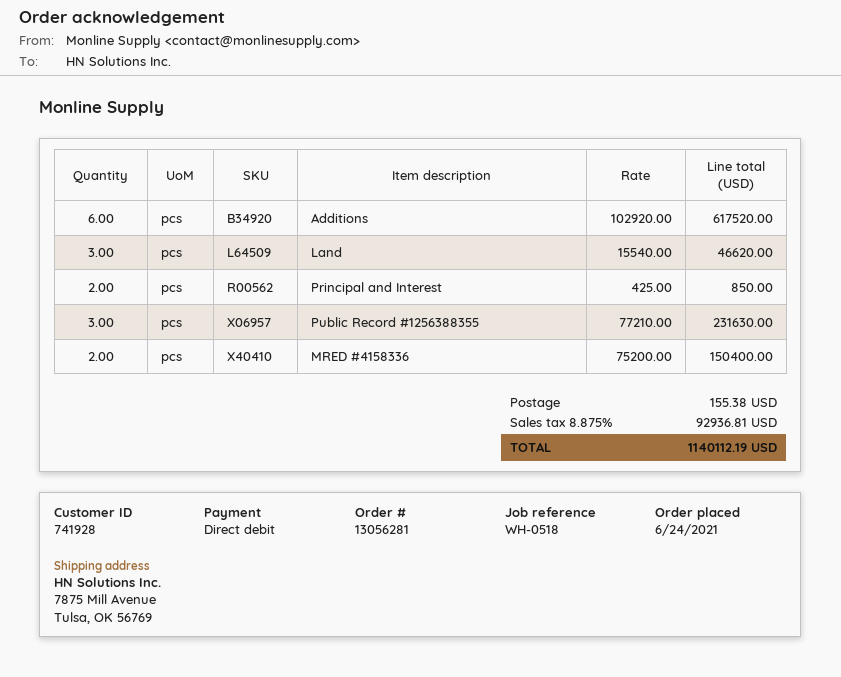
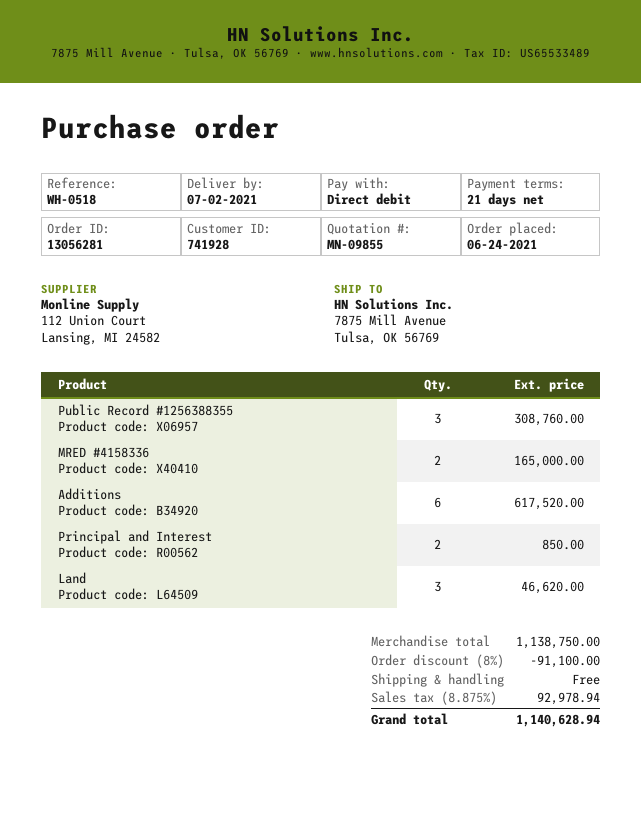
Public Record #1256388355: 3 for 231630.00 -> 3 for 308760.00
MRED #4158336: 2 for 150400.00 -> 2 for 165000.00
discount: none -> 8% = 91100.00
shipping: 155.38 -> 0.00
tax: 8.875% = 92936.81 -> 8.875% = 92978.94
total: 1140112.19 -> 1140628.94

